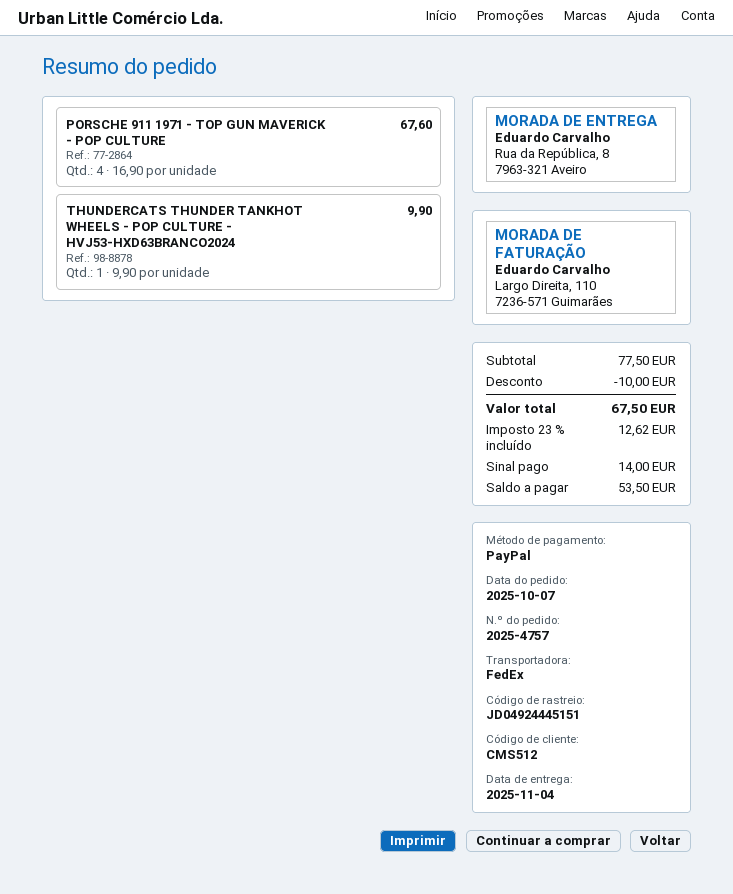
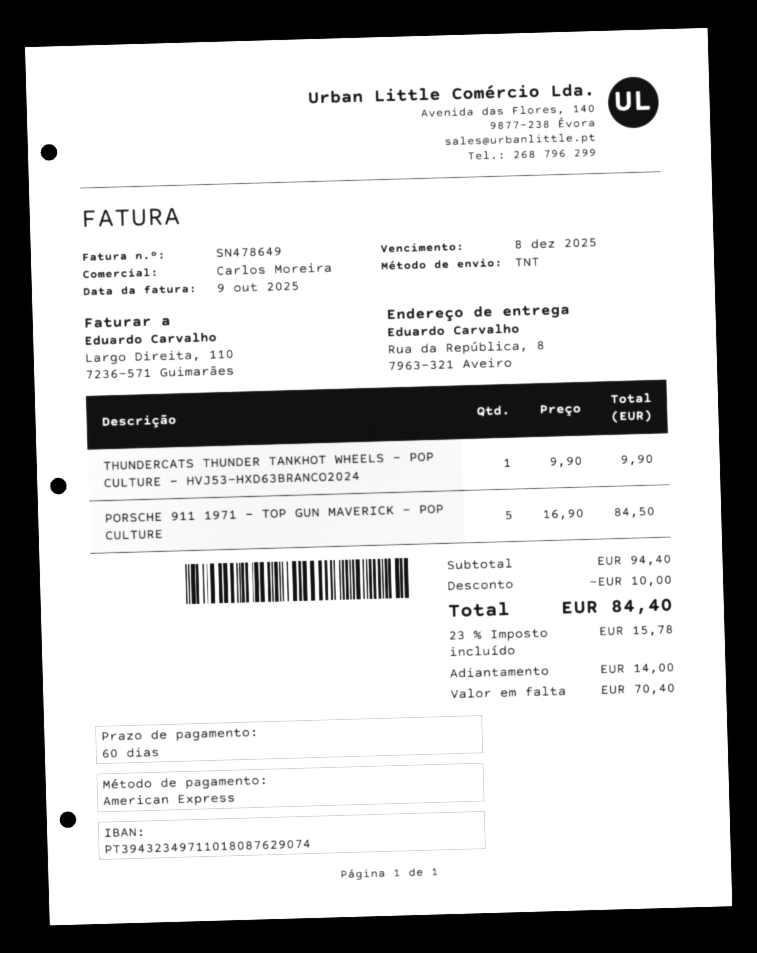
payment method: PayPal -> American Express
shipping method: FedEx -> TNT
PORSCHE 911 1971 - TOP GUN MAVERICK - POP CULTURE: 4 x 16.90 = 67.60 -> 5 x 16.90 = 84.50
subtotal: 77.50 -> 94.40
tax: 23% = 12.62 -> 23% = 15.78
total: 67.50 -> 84.40
balance: 53.50 -> 70.40

